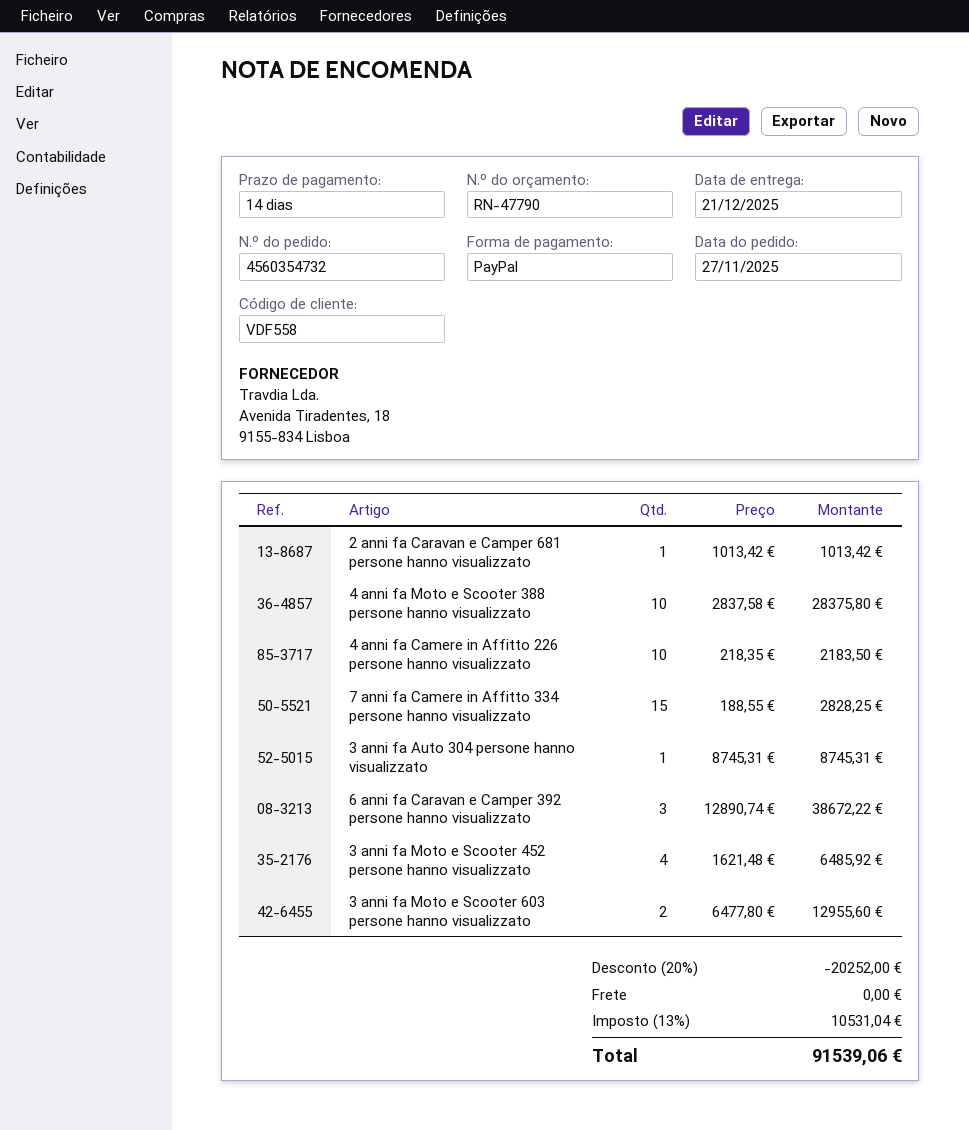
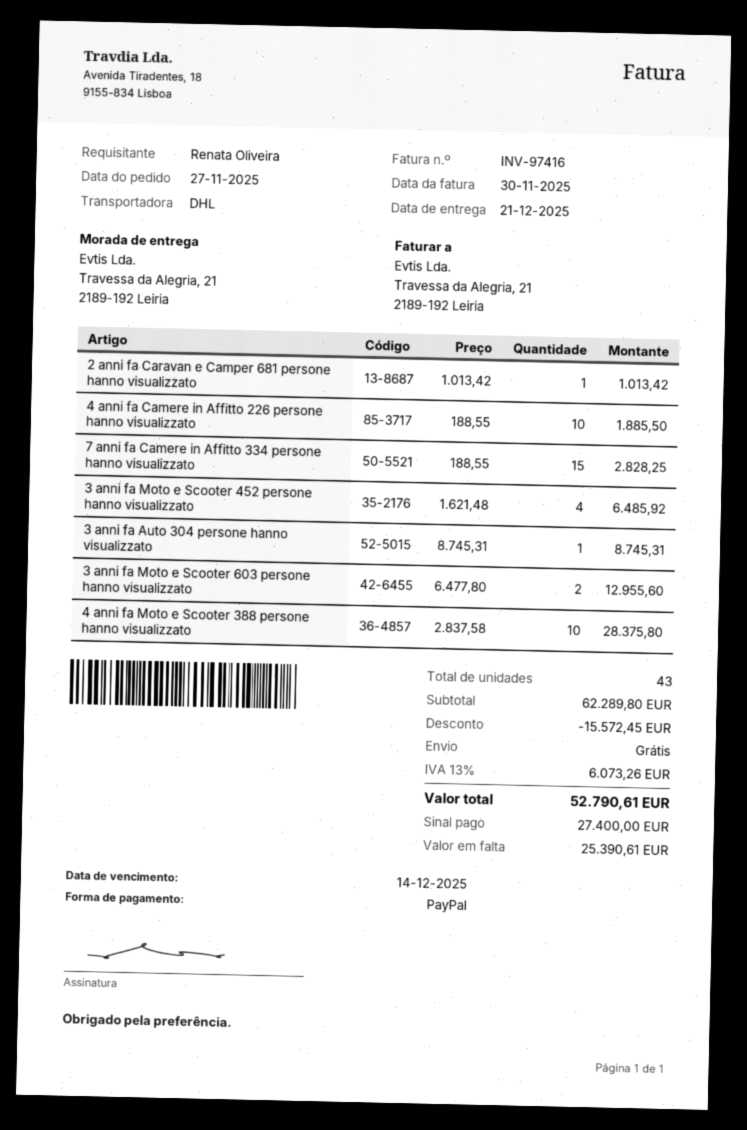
4 anni fa Camere in Affitto 226 persone hanno visualizzato: 10 x 218.35 = 2183.50 -> 10 x 188.55 = 1885.50
6 anni fa Caravan e Camper 392 persone hanno visualizzato: 3 x 12890.74 = 38672.22 -> none
discount: 20252.00 -> 15572.45
tax: 13% = 10531.04 -> 13% = 6073.26
total: 91539.06 -> 52790.61

